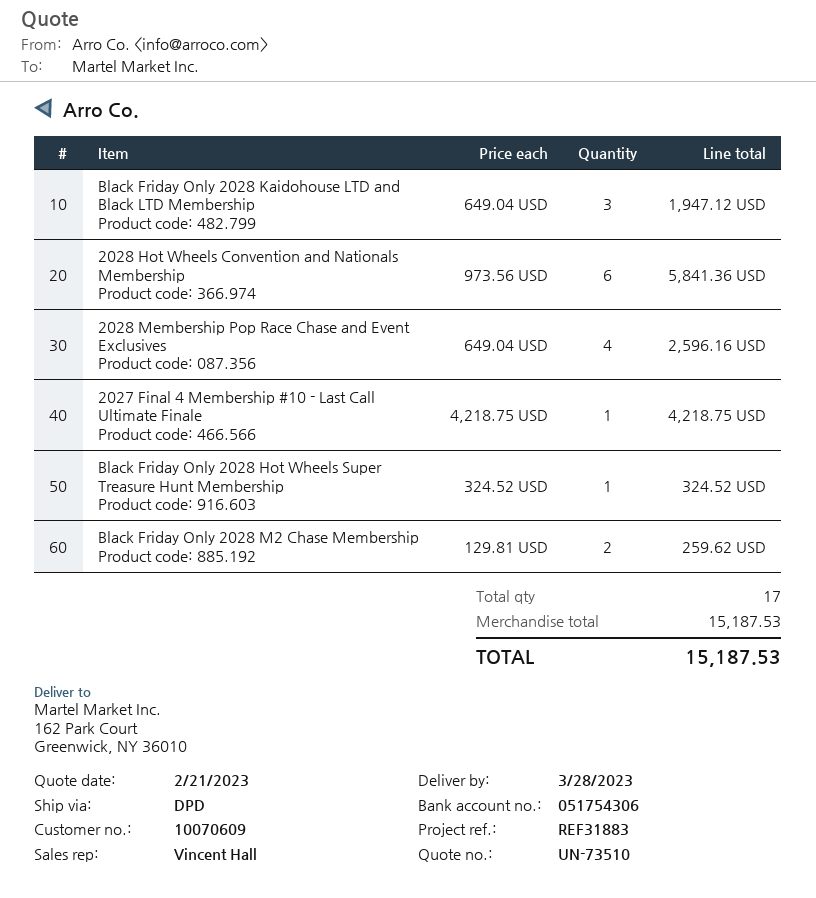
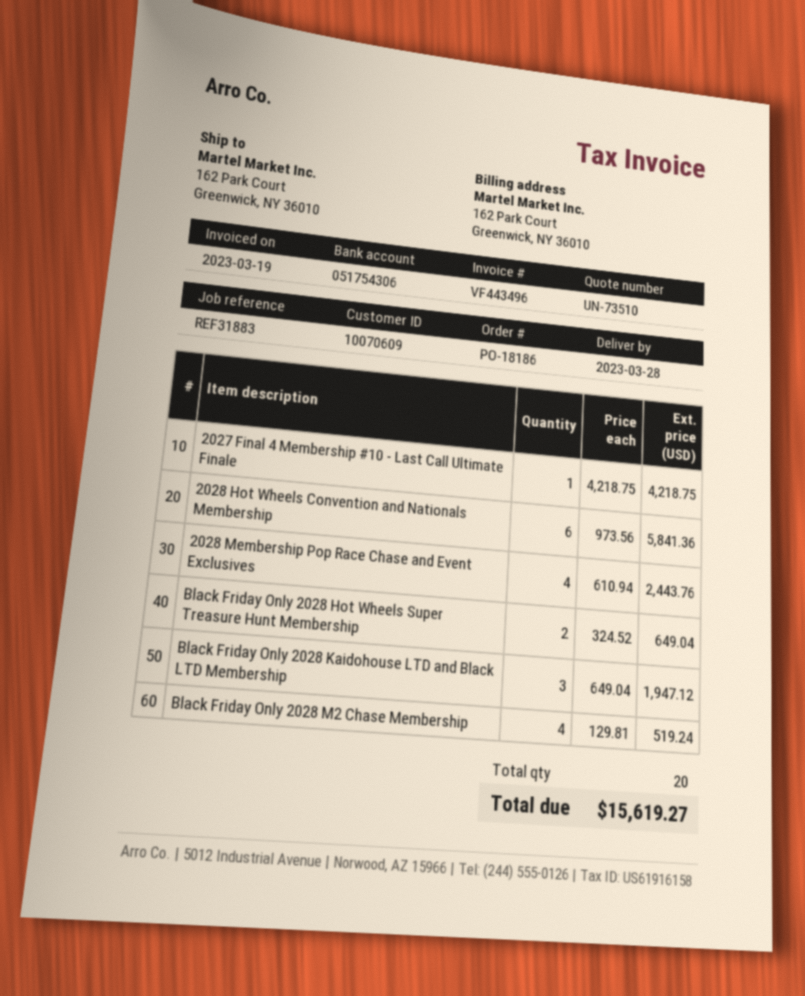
2028 Membership Pop Race Chase and Event Exclusives: 4 x 649.04 = 2596.16 -> 4 x 610.94 = 2443.76
Black Friday Only 2028 Hot Wheels Super Treasure Hunt Membership: 1 x 324.52 = 324.52 -> 2 x 324.52 = 649.04
Black Friday Only 2028 M2 Chase Membership: 2 x 129.81 = 259.62 -> 4 x 129.81 = 519.24
total quantity: 17 -> 20
total: 15187.53 -> 15619.27

